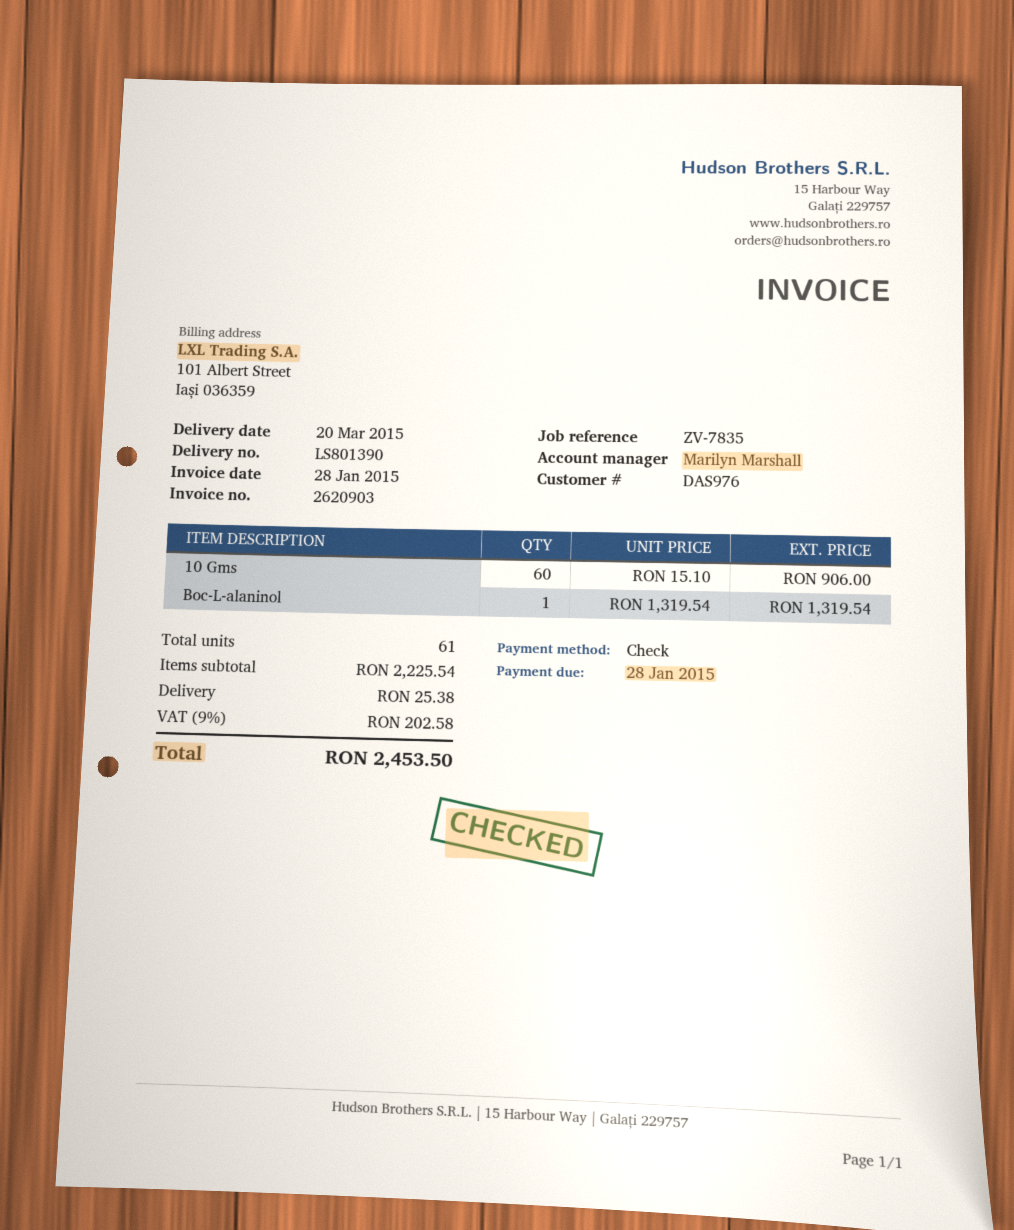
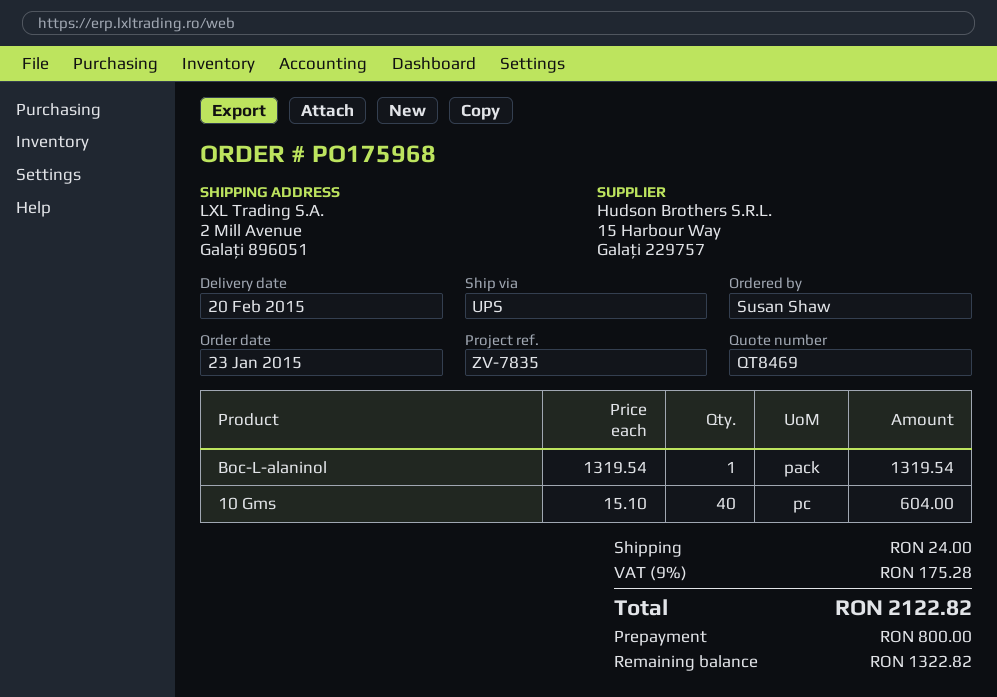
delivery date: 2015-03-20 -> 2015-02-20
10 Gms: 60 x 15.10 = 906.00 -> 40 x 15.10 = 604.00
shipping: 25.38 -> 24.00
tax: 9% = 202.58 -> 9% = 175.28
total: 2453.50 -> 2122.82

